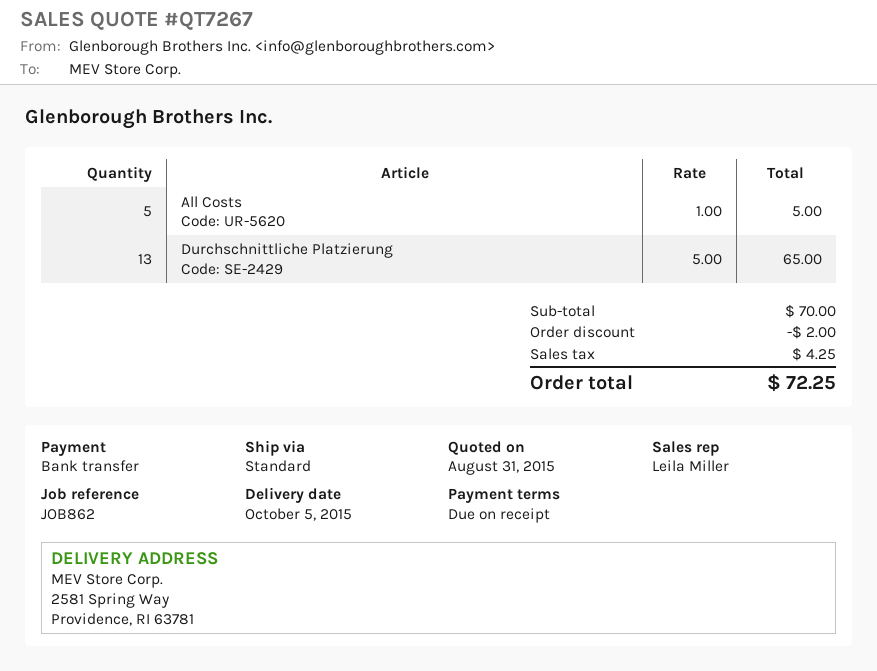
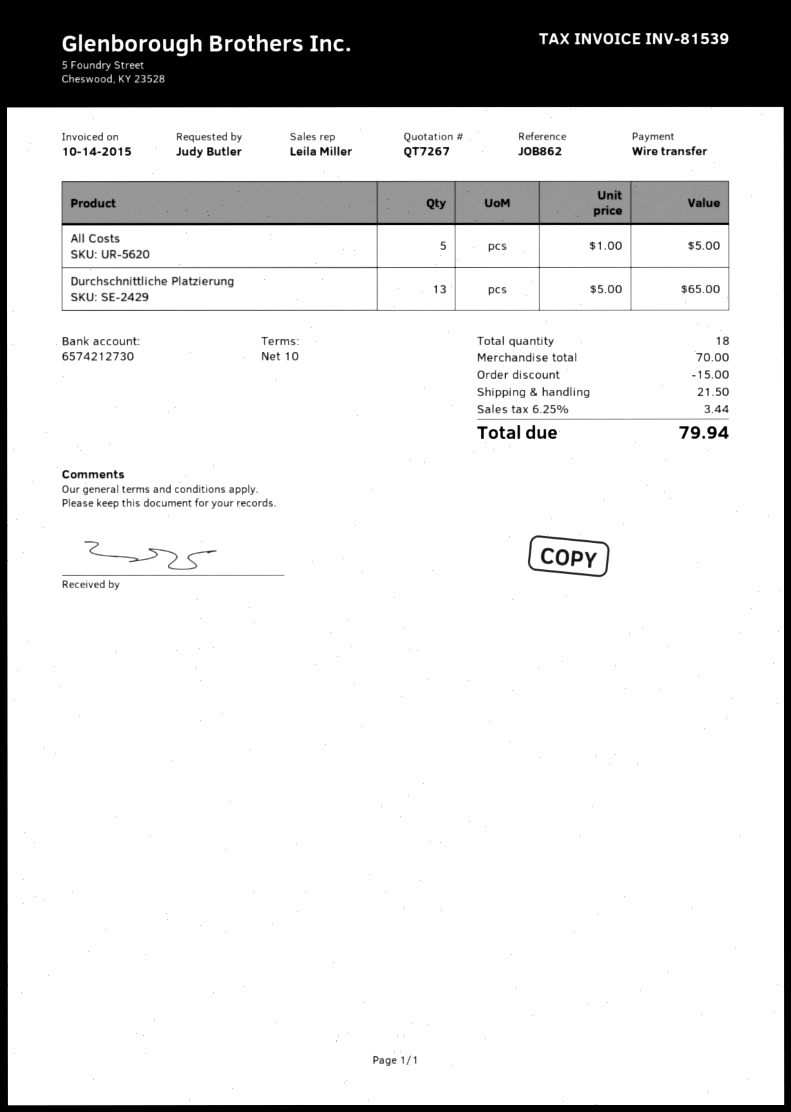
payment terms: on receipt -> 10 days
discount: 2.00 -> 15.00
shipping: none -> 21.50
tax: 4.25 -> 3.44
total: 72.25 -> 79.94

